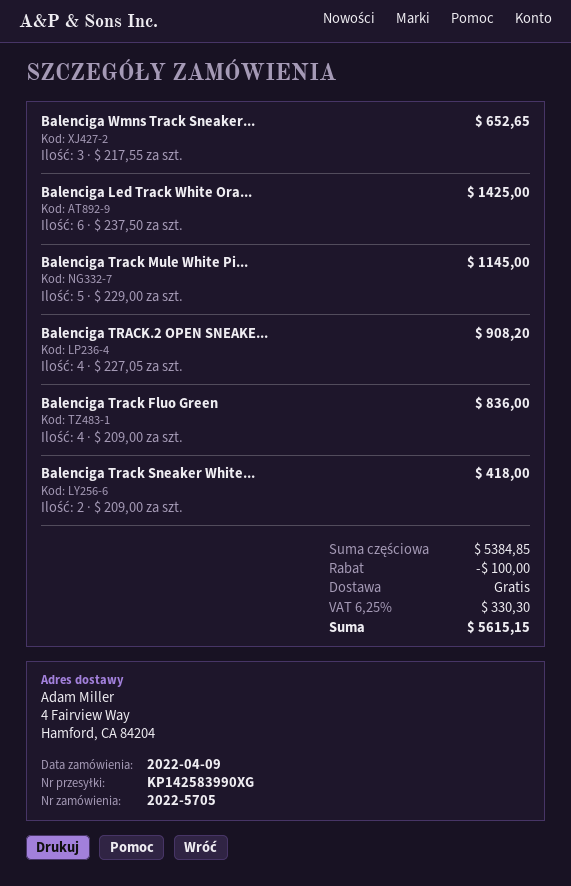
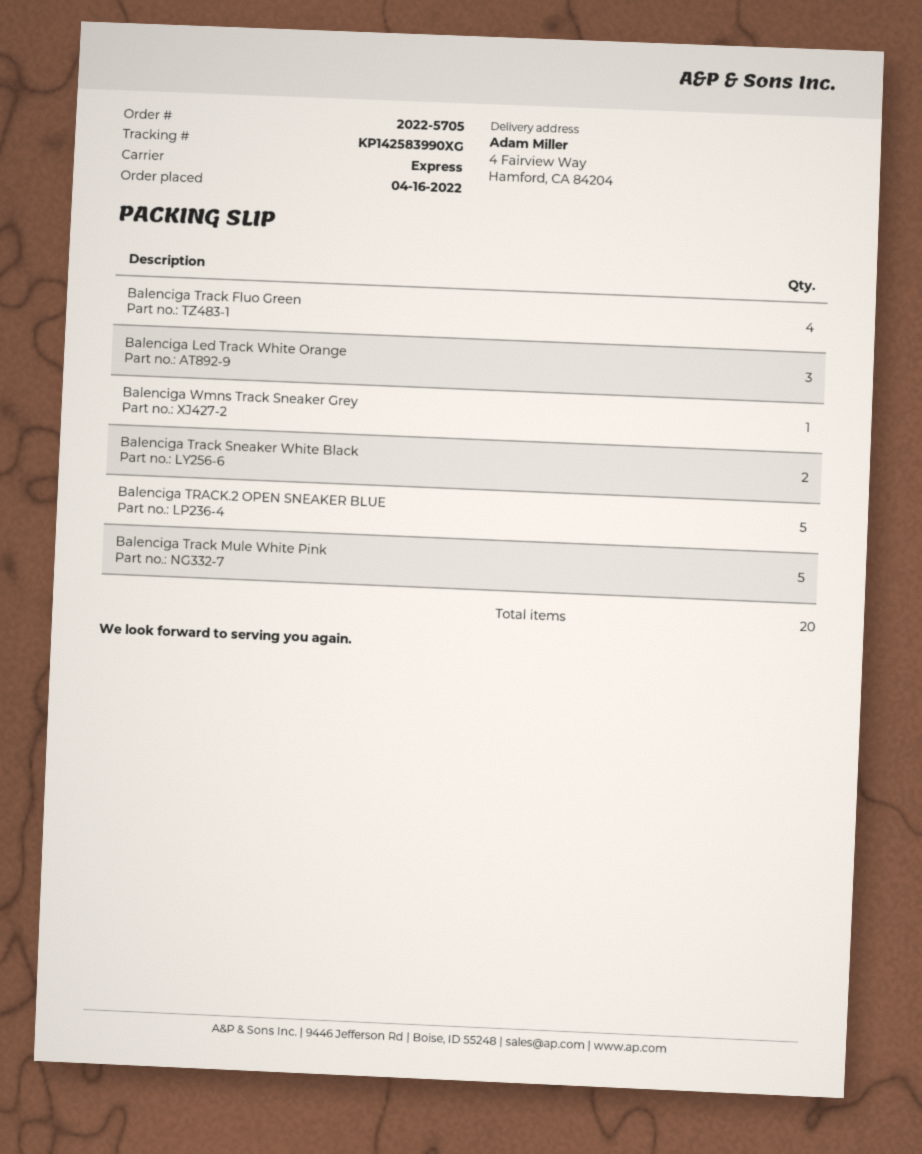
order date: 2022-04-09 -> 2022-04-16
Balenciga Wmns Track Sneaker...: 3 -> 1
Balenciga Led Track White Ora...: 6 -> 3
Balenciga TRACK.2 OPEN SNEAKE...: 4 -> 5

